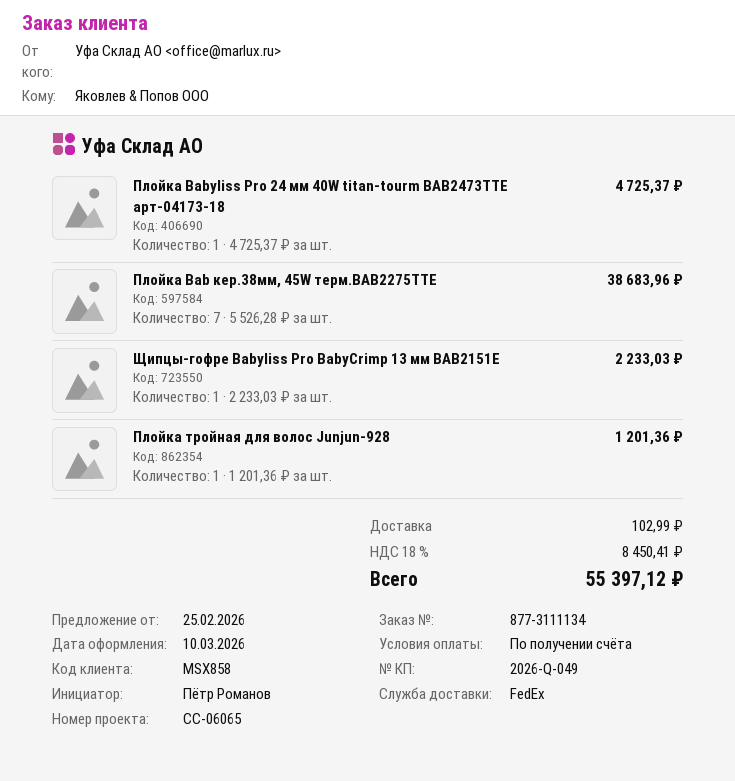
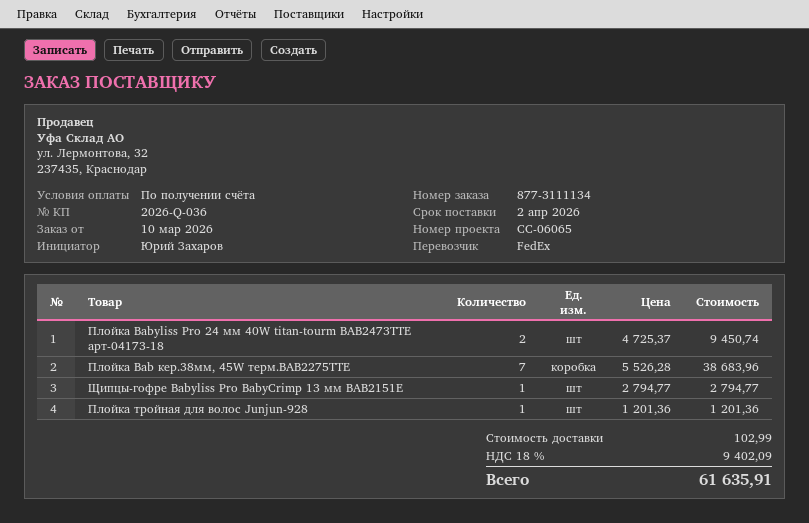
quote number: 2026-Q-049 -> 2026-Q-036
ordered by: Пётр Романов -> Юрий Захаров
Плойка Babyliss Pro 24 мм 40W titan-tourm BAB2473TTE арт-04173-18: 1 x 4725.37 = 4725.37 -> 2 x 4725.37 = 9450.74
Щипцы-гофре Babyliss Pro BabyCrimp 13 мм BAB2151E: 1 x 2233.03 = 2233.03 -> 1 x 2794.77 = 2794.77
tax: 18% = 8450.41 -> 18% = 9402.09
total: 55397.12 -> 61635.91

